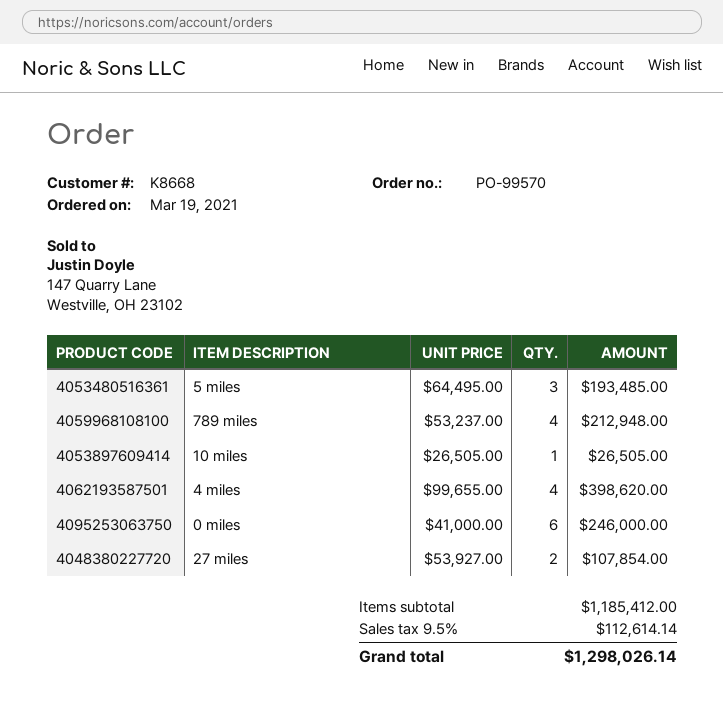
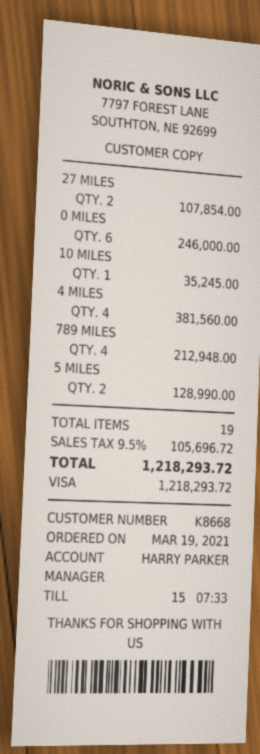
5 miles: 3 for 193485.00 -> 2 for 128990.00
10 miles: 1 for 26505.00 -> 1 for 35245.00
4 miles: 4 for 398620.00 -> 4 for 381560.00
tax: 9.5% = 112614.14 -> 9.5% = 105696.72
total: 1298026.14 -> 1218293.72

